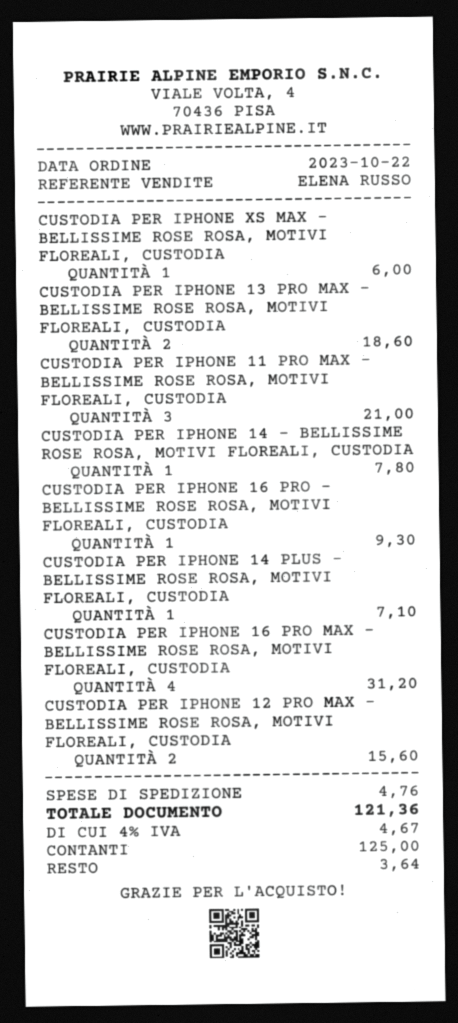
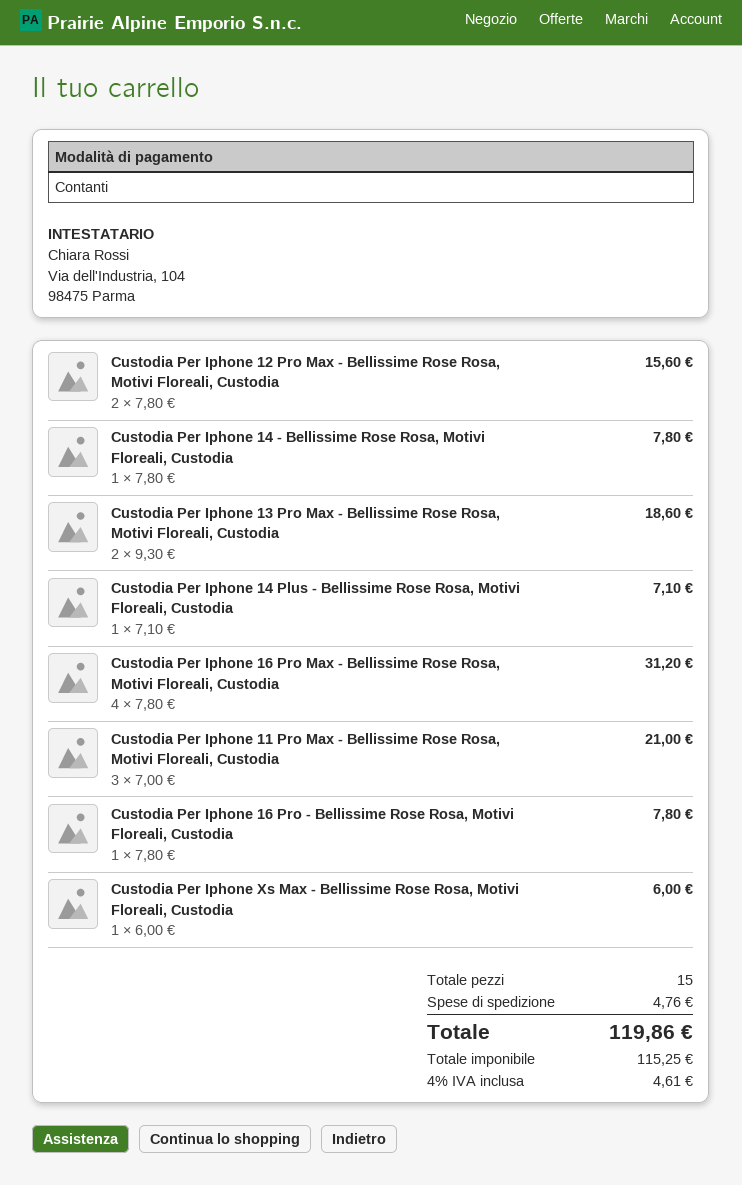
CUSTODIA PER IPHONE 16 PRO - BELLISSIME ROSE ROSA, MOTIVI FLOREALI, CUSTODIA: 1 for 9.30 -> 1 for 7.80
tax: 4% = 4.67 -> 4% = 4.61
total: 121.36 -> 119.86

